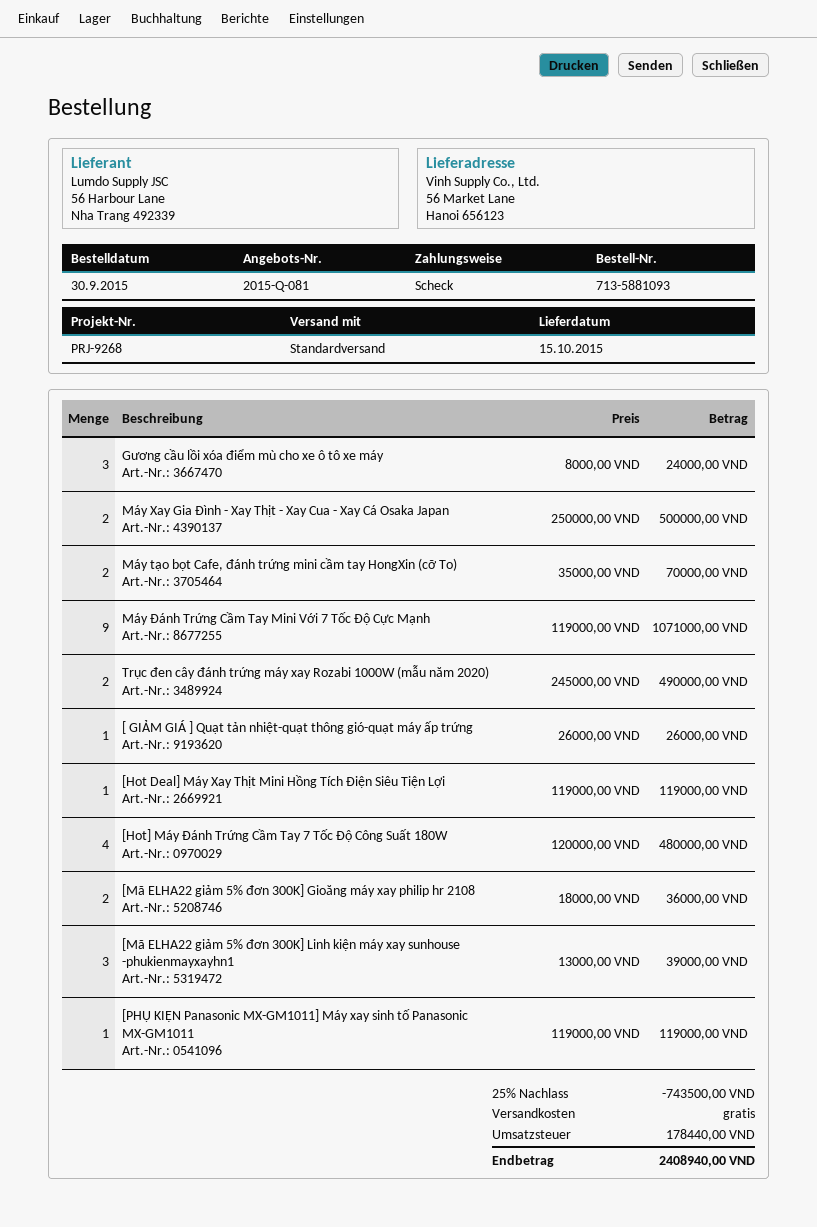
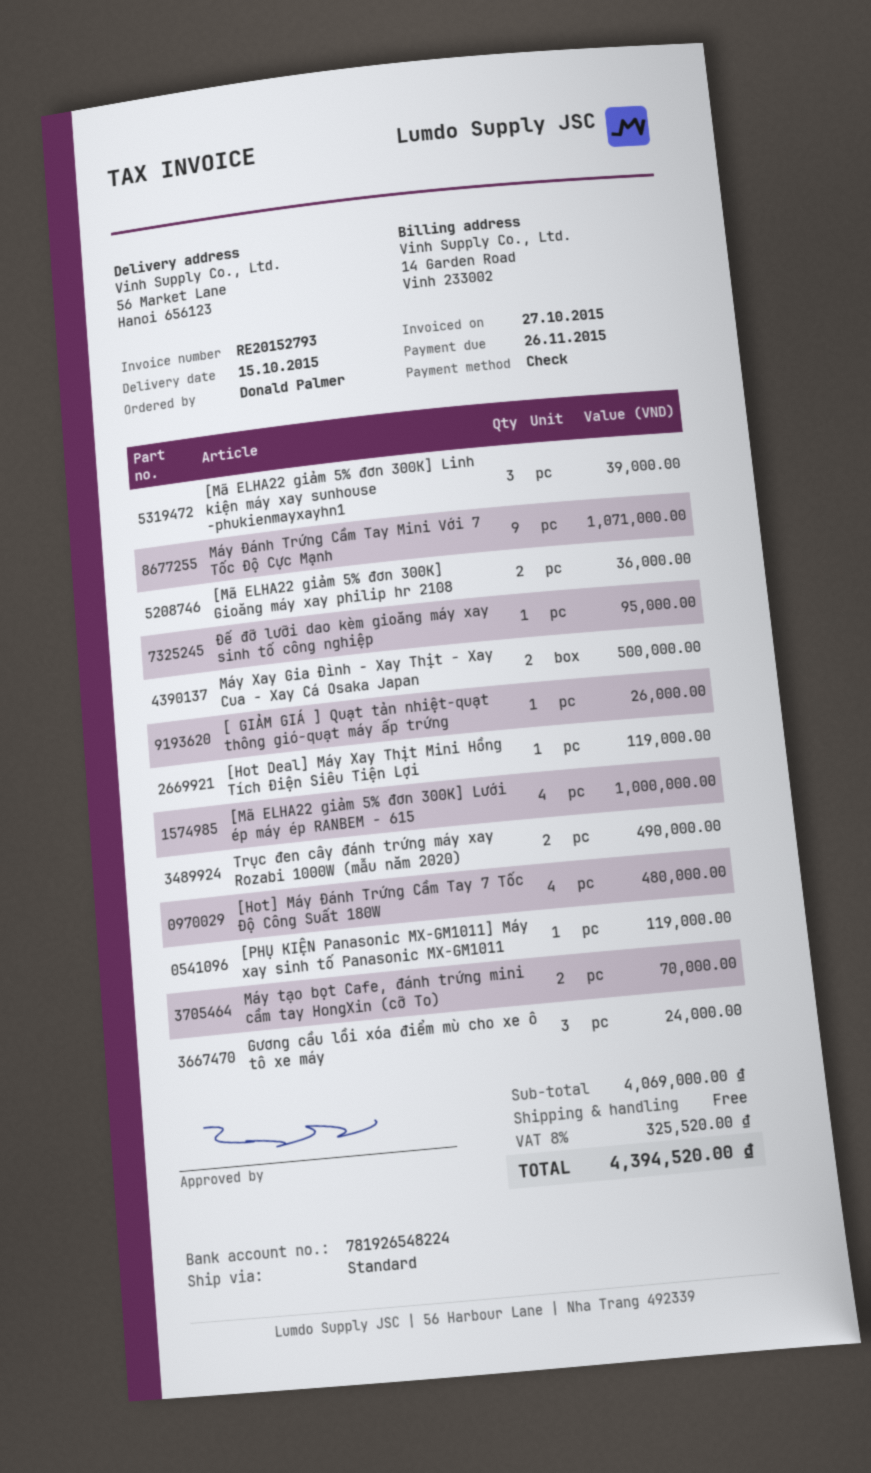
Đế đỡ lưỡi dao kèm gioăng máy xay sinh tố công nghiệp: none -> 1 for 95000.00
[Mã ELHA22 giảm 5% đơn 300K] Lưới ép máy ép RANBEM - 615: none -> 4 for 1000000.00
discount: 25% = 743500.00 -> none
tax: 178440.00 -> 325520.00
total: 2408940.00 -> 4394520.00

